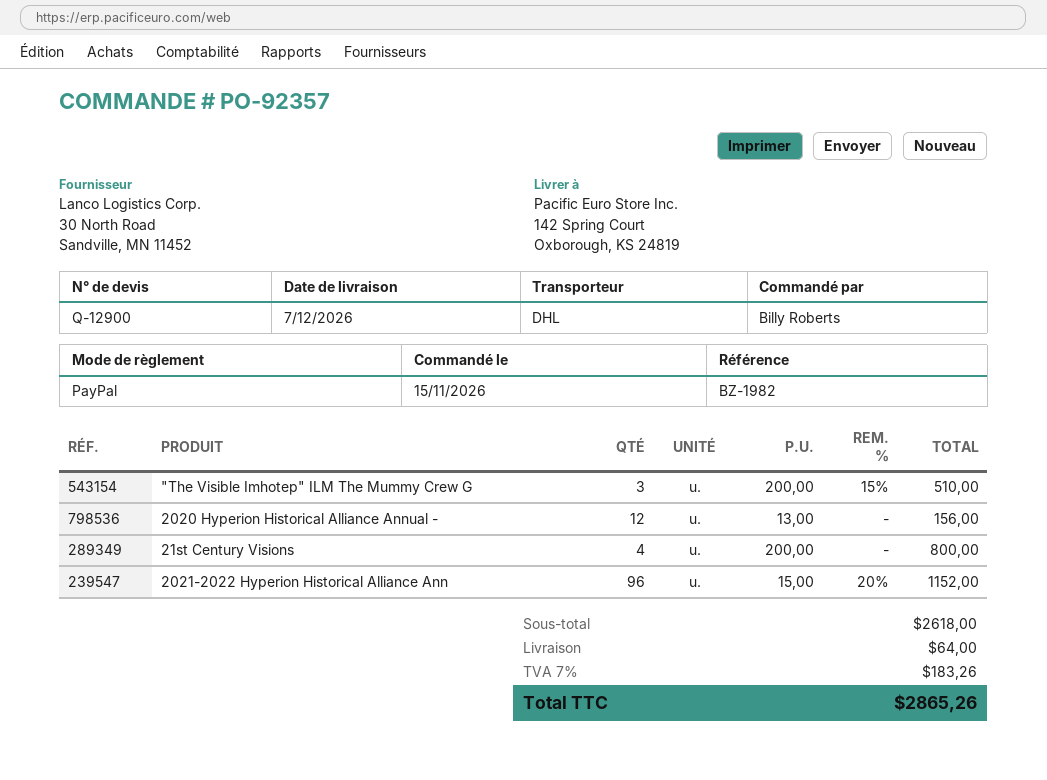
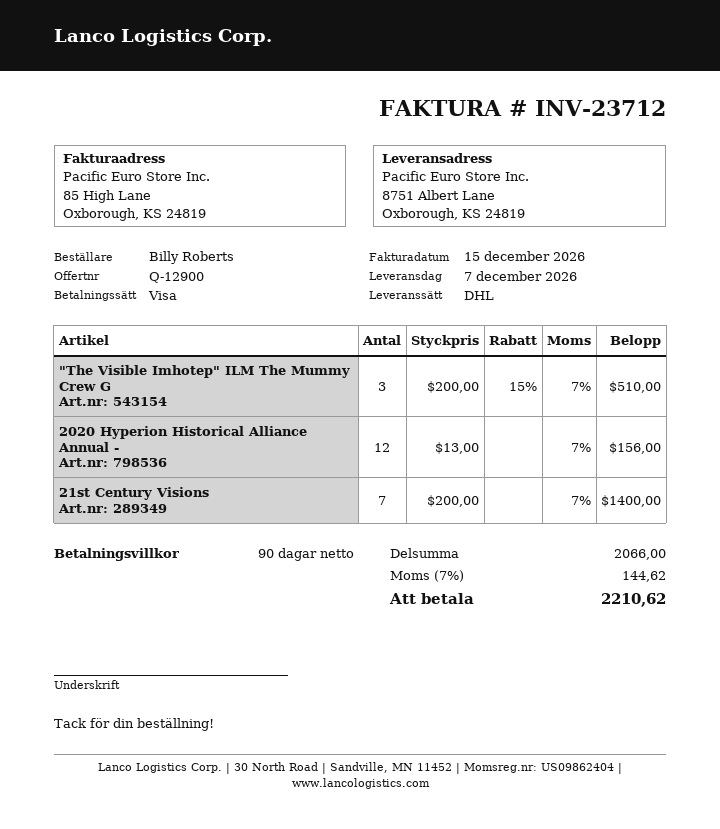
payment method: PayPal -> Visa
ship to: 142 Spring Court, Oxborough, KS 24819 -> 8751 Albert Lane, Oxborough, KS 24819
21st Century Visions: 4 x 200.00 = 800.00 -> 7 x 200.00 = 1400.00
2021-2022 Hyperion Historical Alliance Ann: 96 x 15.00 - 20% = 1152.00 -> none
subtotal: 2618.00 -> 2066.00
shipping: 64.00 -> none
tax: 7% = 183.26 -> 7% = 144.62
total: 2865.26 -> 2210.62

